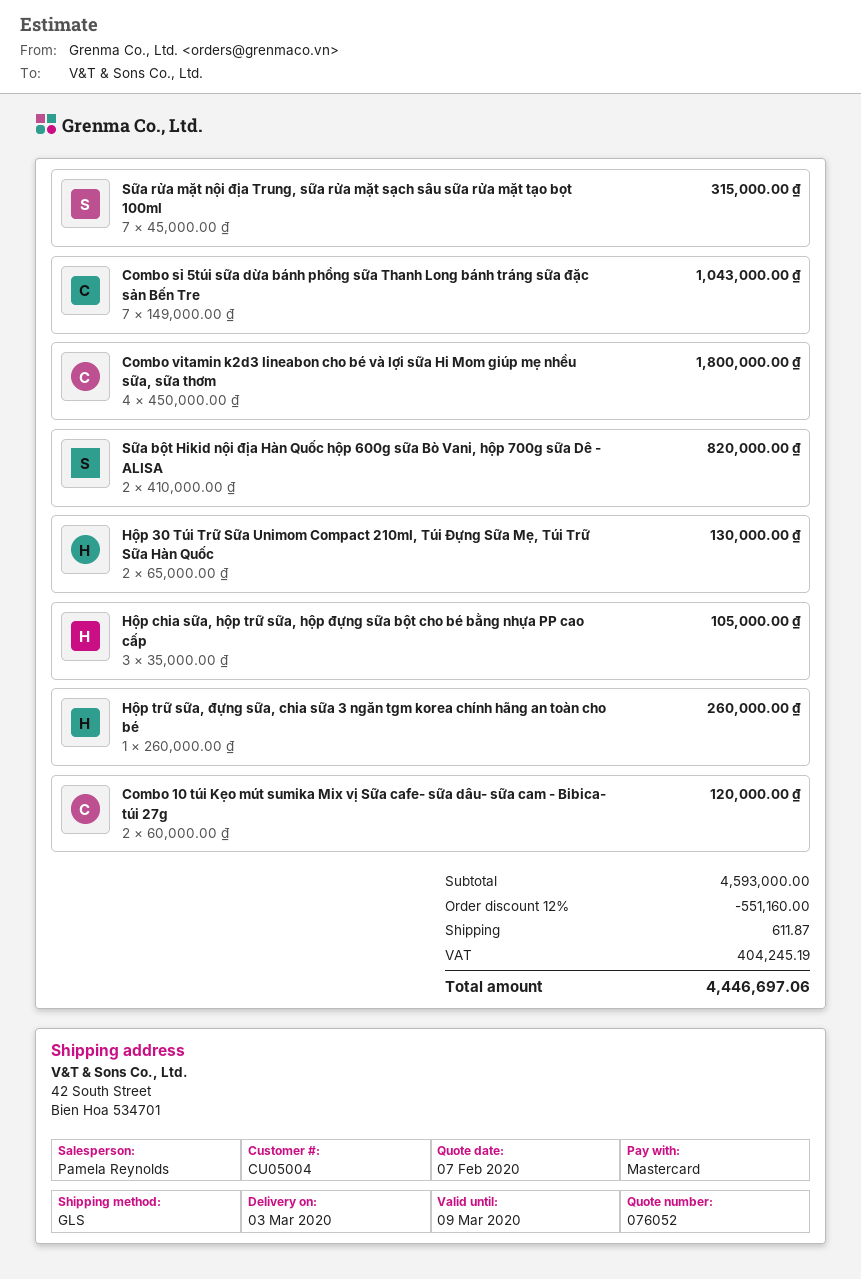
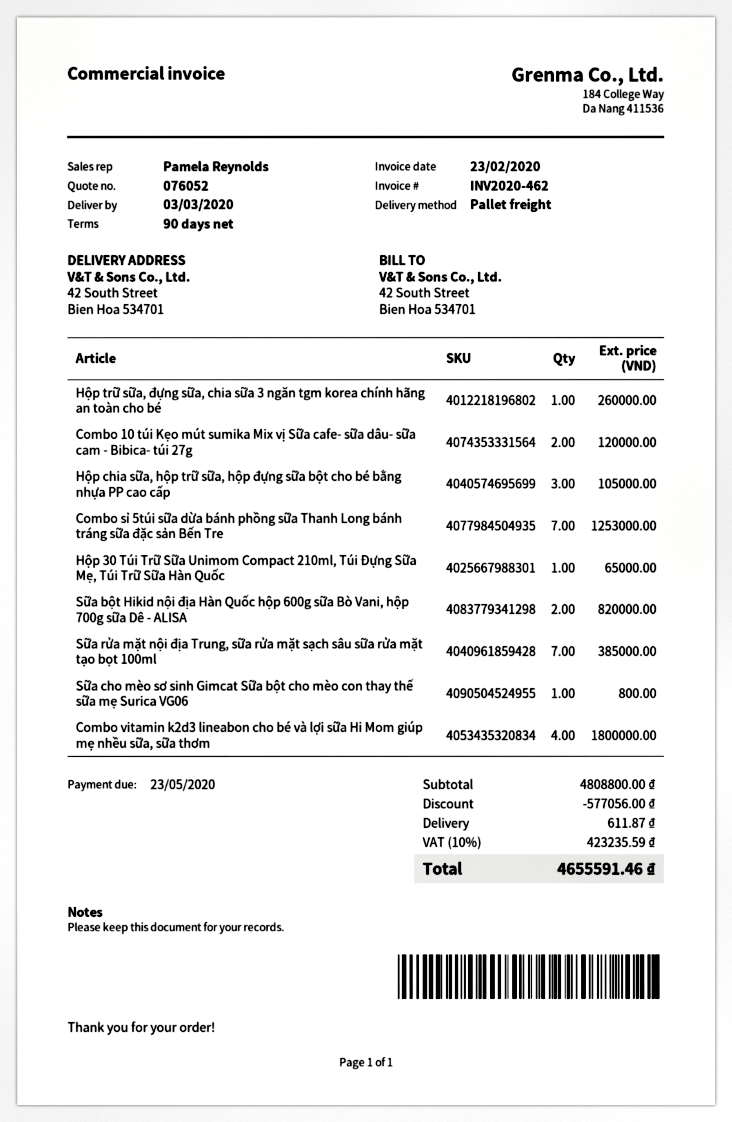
shipping method: GLS -> pallet freight
Sữa rửa mặt nội địa Trung, sữa rửa mặt sạch sâu sữa rửa mặt tạo bọt 100ml: 7 for 315000.00 -> 7 for 385000.00
Combo sỉ 5túi sữa dừa bánh phồng sữa Thanh Long bánh tráng sữa đặc sản Bến Tre: 7 for 1043000.00 -> 7 for 1253000.00
Hộp 30 Túi Trữ Sữa Unimom Compact 210ml, Túi Đựng Sữa Mẹ, Túi Trữ Sữa Hàn Quốc: 2 for 130000.00 -> 1 for 65000.00
Sữa cho mèo sơ sinh Gimcat Sữa bột cho mèo con thay thế sữa mẹ Surica VG06: none -> 1 for 800.00
subtotal: 4593000.00 -> 4808800.00
discount: 551160.00 -> 577056.00
tax: 404245.19 -> 423235.59
total: 4446697.06 -> 4655591.46

